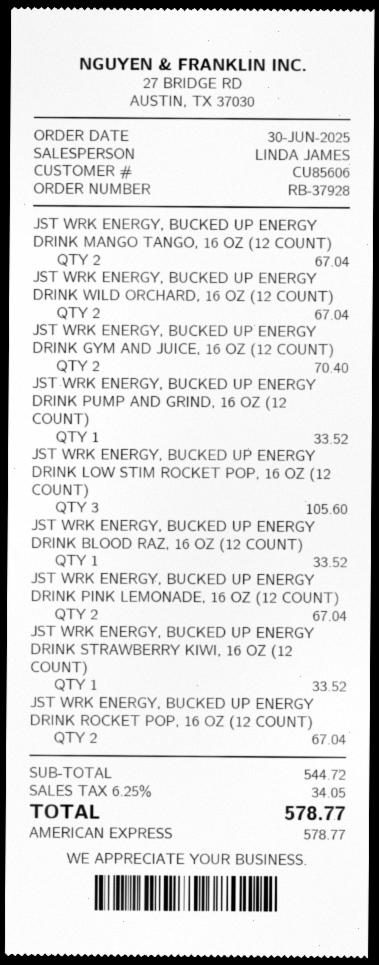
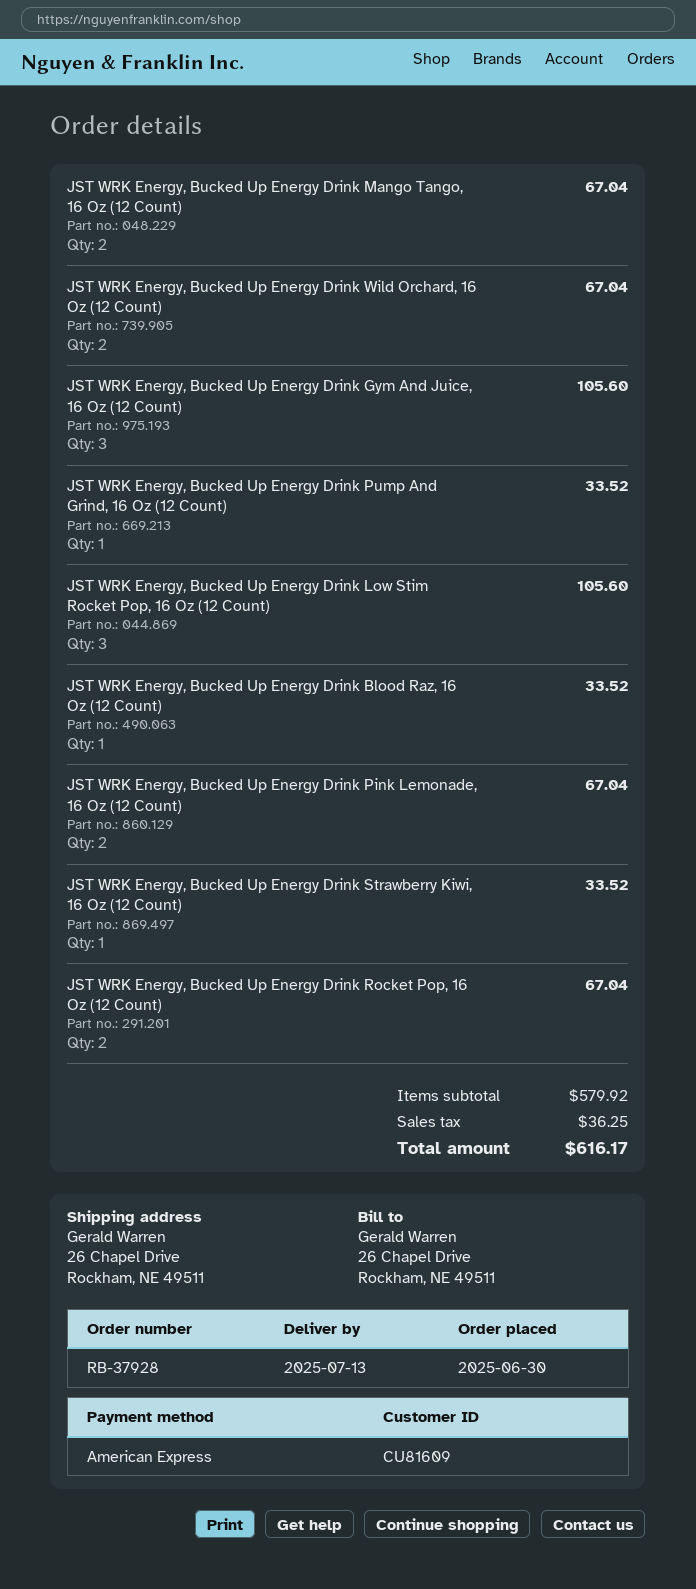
customer number: CU85606 -> CU81609
JST WRK ENERGY, BUCKED UP ENERGY DRINK GYM AND JUICE, 16 OZ (12 COUNT): 2 for 70.40 -> 3 for 105.60
subtotal: 544.72 -> 579.92
tax: 34.05 -> 36.25
total: 578.77 -> 616.17

